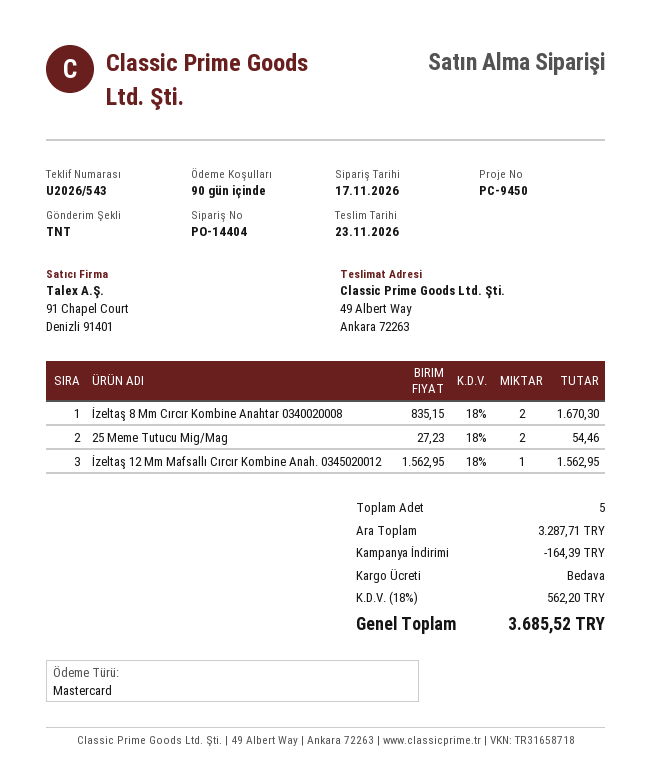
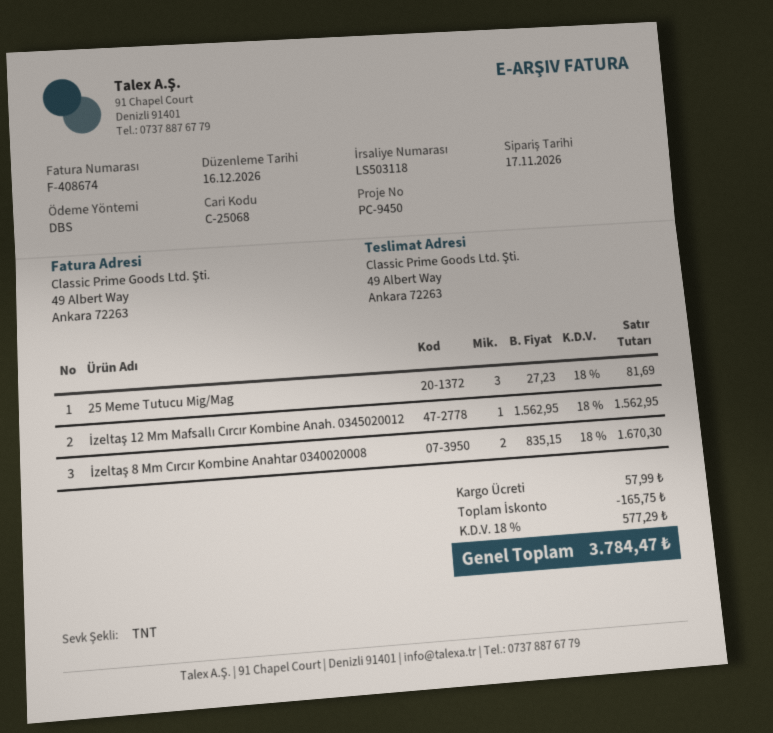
payment method: Mastercard -> direct debit
25 Meme Tutucu Mig/Mag: 2 x 27.23 = 54.46 -> 3 x 27.23 = 81.69
discount: 164.39 -> 165.75
shipping: 0.00 -> 57.99
tax: 18% = 562.20 -> 18% = 577.29
total: 3685.52 -> 3784.47

